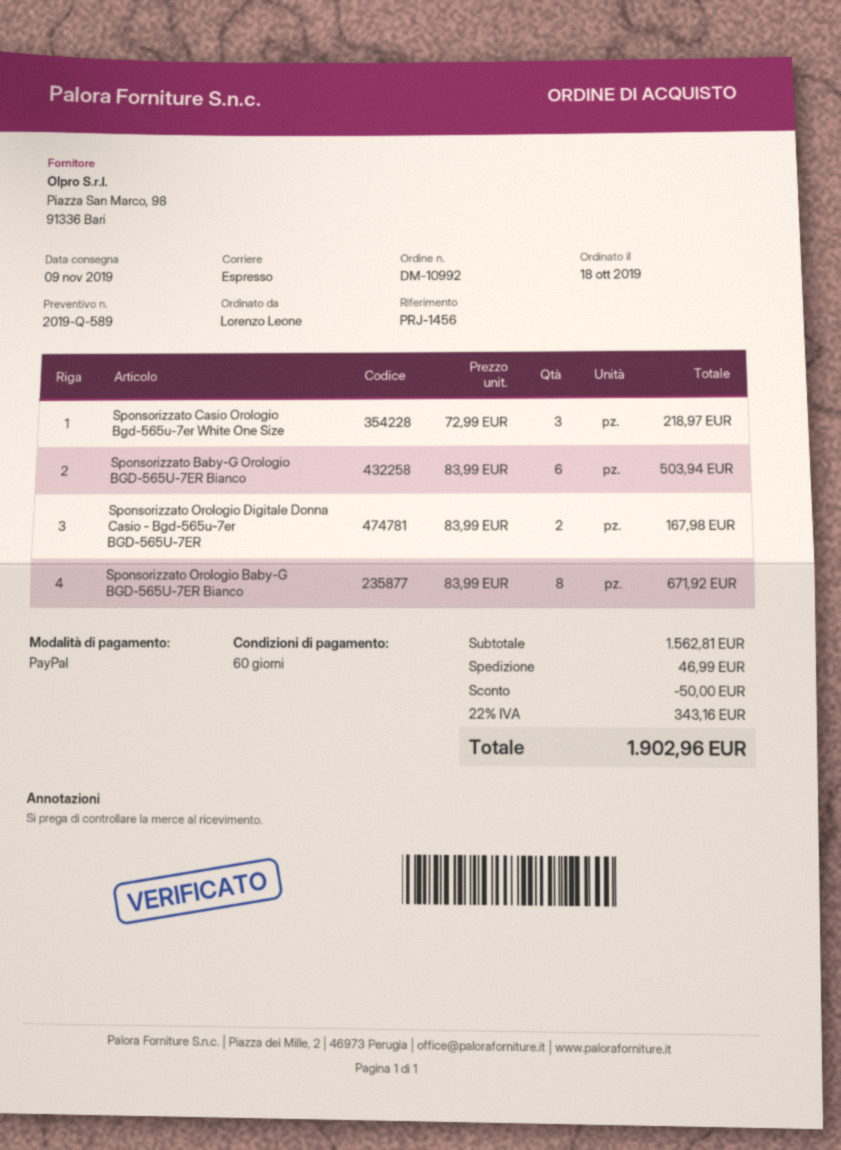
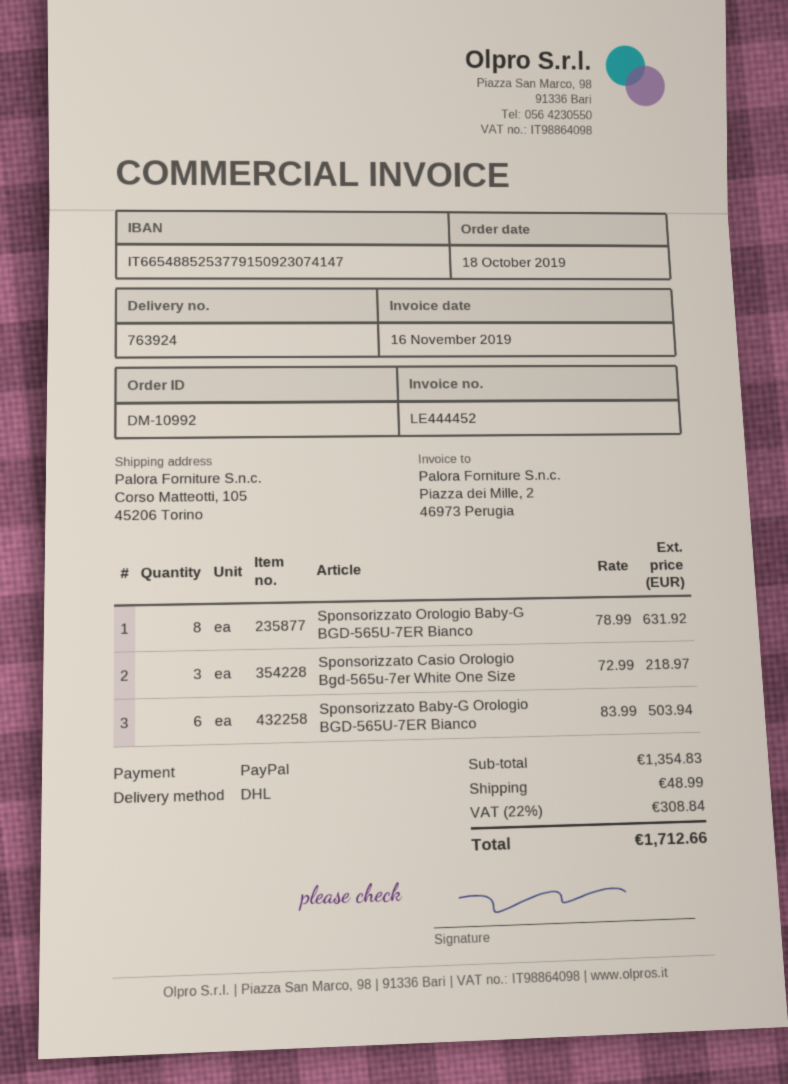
shipping method: express -> DHL
Sponsorizzato Orologio Digitale Donna Casio - Bgd-565u-7er BGD-565U-7ER: 2 x 83.99 = 167.98 -> none
Sponsorizzato Orologio Baby-G BGD-565U-7ER Bianco: 8 x 83.99 = 671.92 -> 8 x 78.99 = 631.92
subtotal: 1562.81 -> 1354.83
discount: 50.00 -> none
shipping: 46.99 -> 48.99
tax: 22% = 343.16 -> 22% = 308.84
total: 1902.96 -> 1712.66

